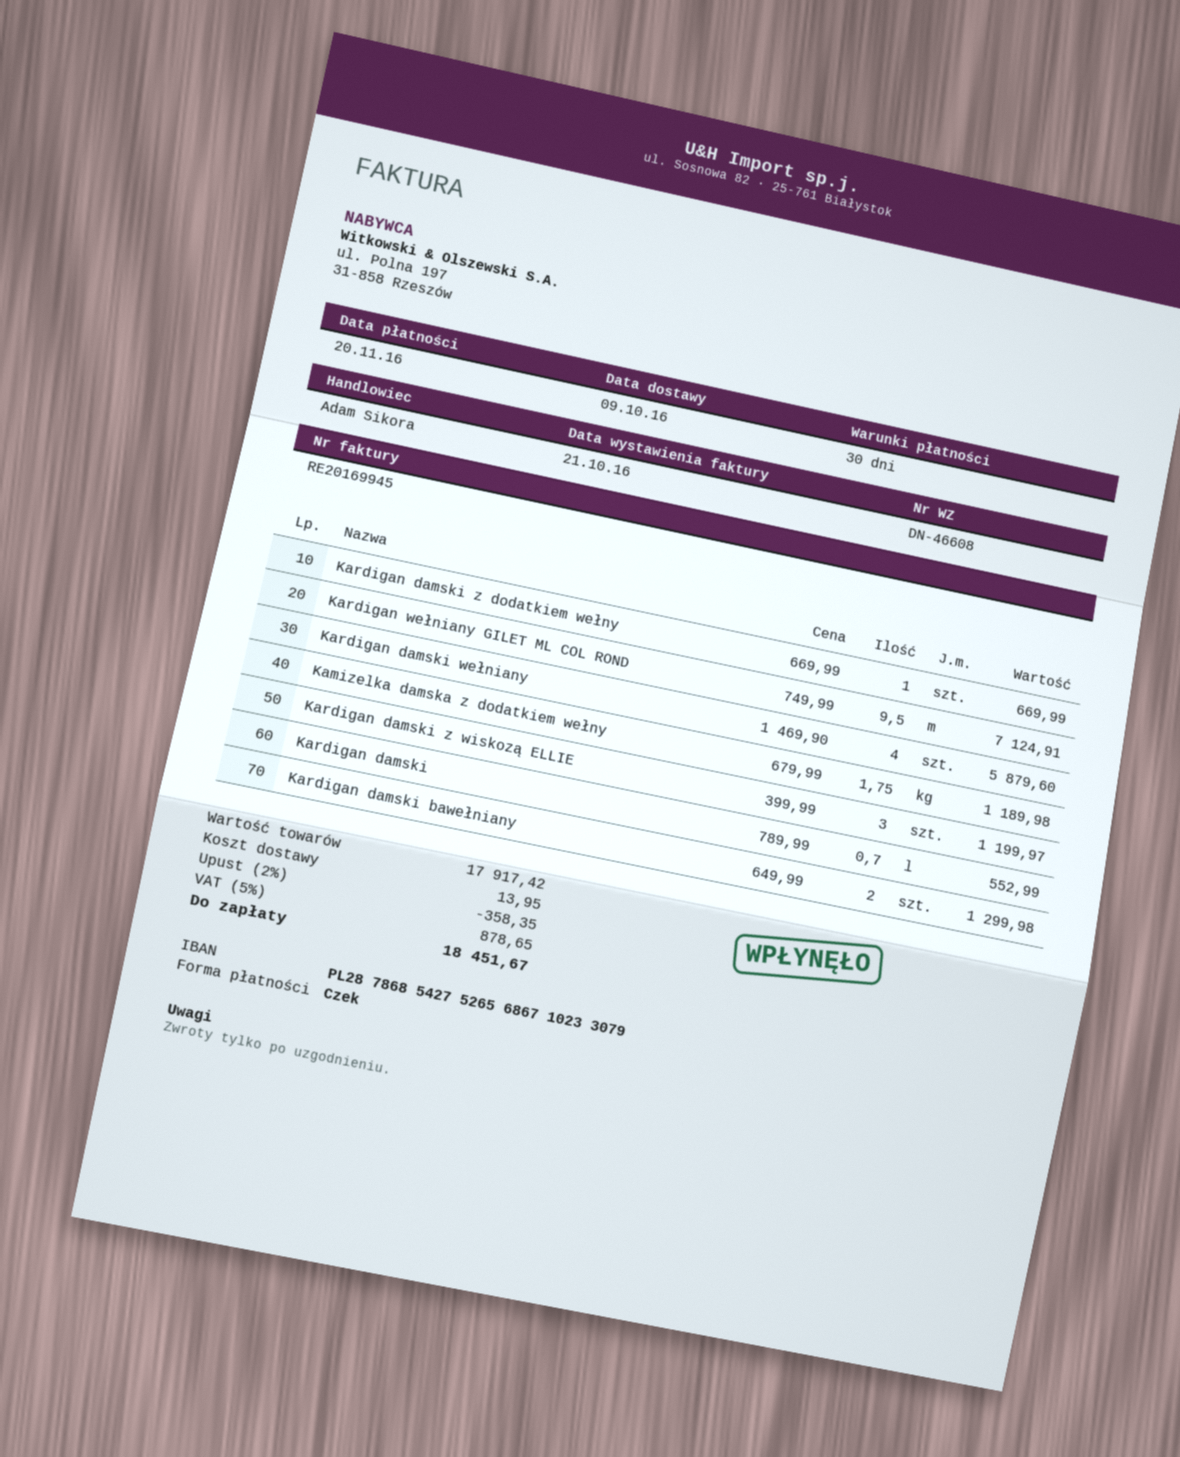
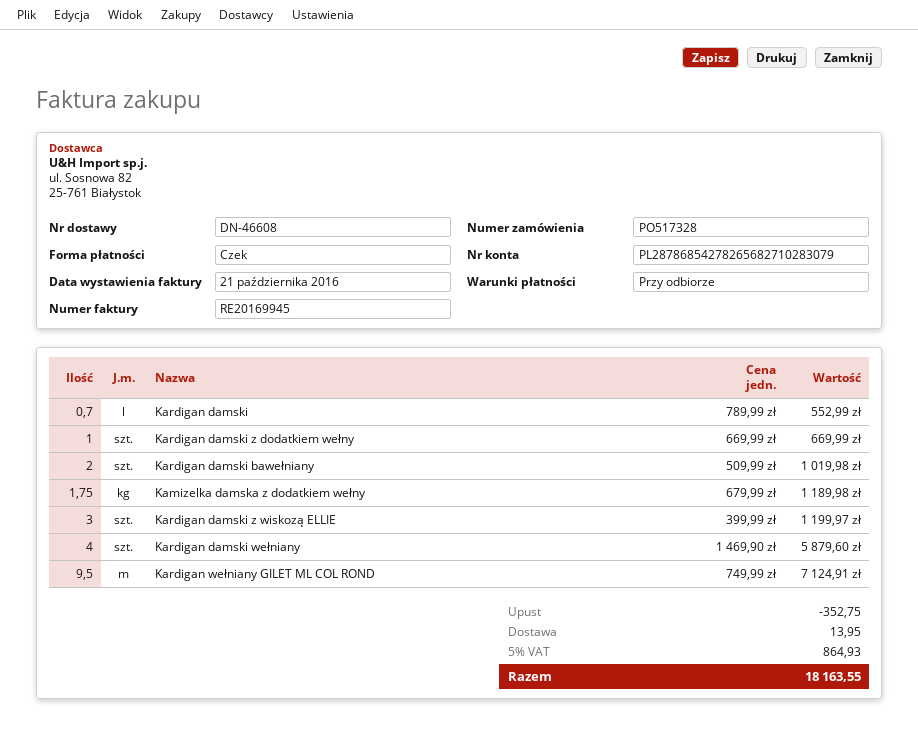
payment terms: 30 days -> on receipt
bank account: PL28786854275265686710233079 -> PL28786854278265682710283079
Kardigan damski bawełniany: 2 x 649.99 = 1299.98 -> 2 x 509.99 = 1019.98
discount: 358.35 -> 352.75
tax: 5% = 878.65 -> 5% = 864.93
total: 18451.67 -> 18163.55

